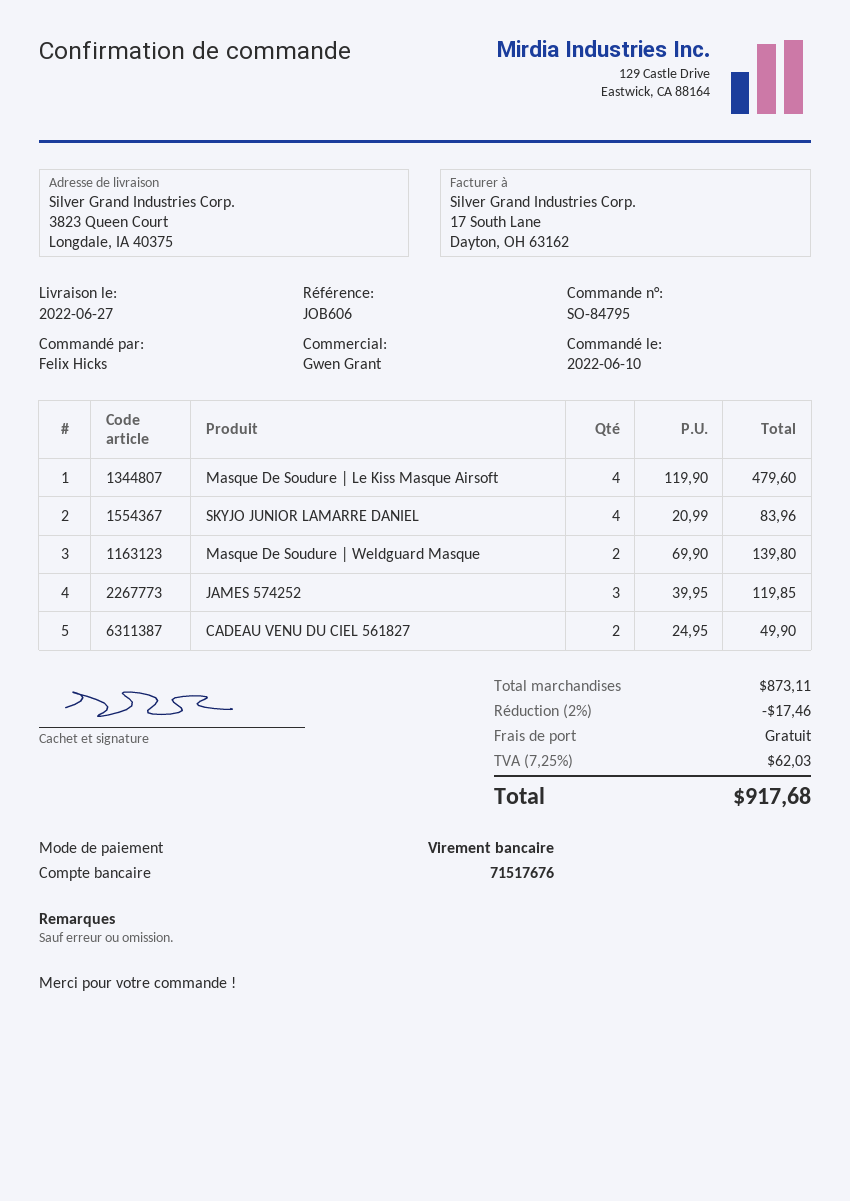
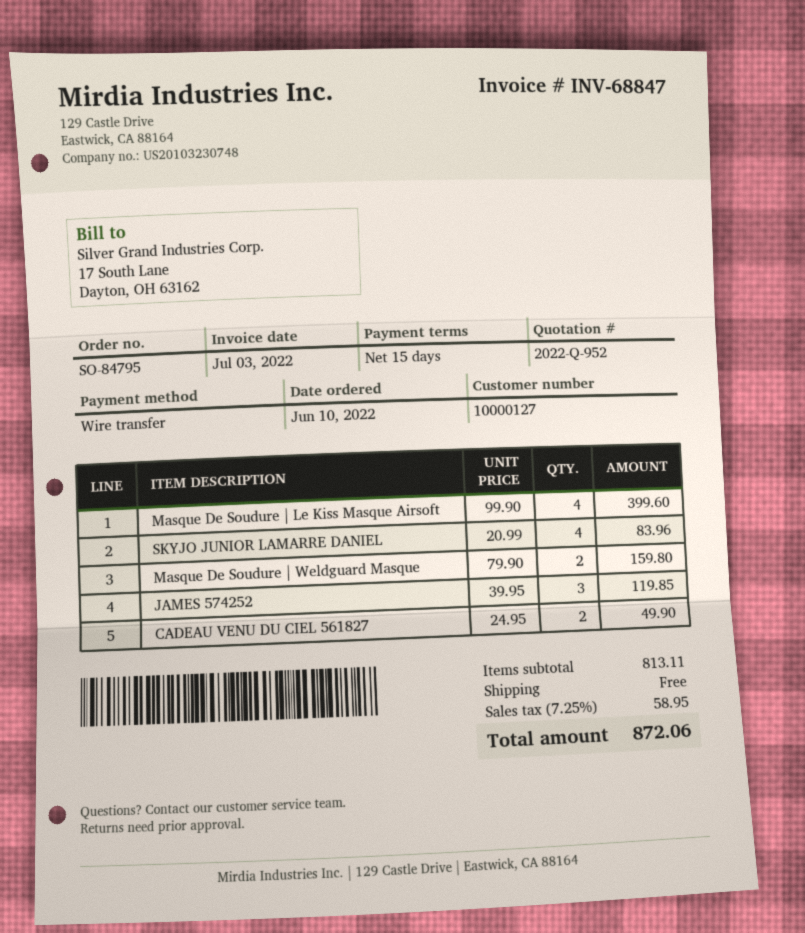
Masque De Soudure | Le Kiss Masque Airsoft: 4 x 119.90 = 479.60 -> 4 x 99.90 = 399.60
Masque De Soudure | Weldguard Masque: 2 x 69.90 = 139.80 -> 2 x 79.90 = 159.80
subtotal: 873.11 -> 813.11
discount: 2% = 17.46 -> none
tax: 7.25% = 62.03 -> 7.25% = 58.95
total: 917.68 -> 872.06

